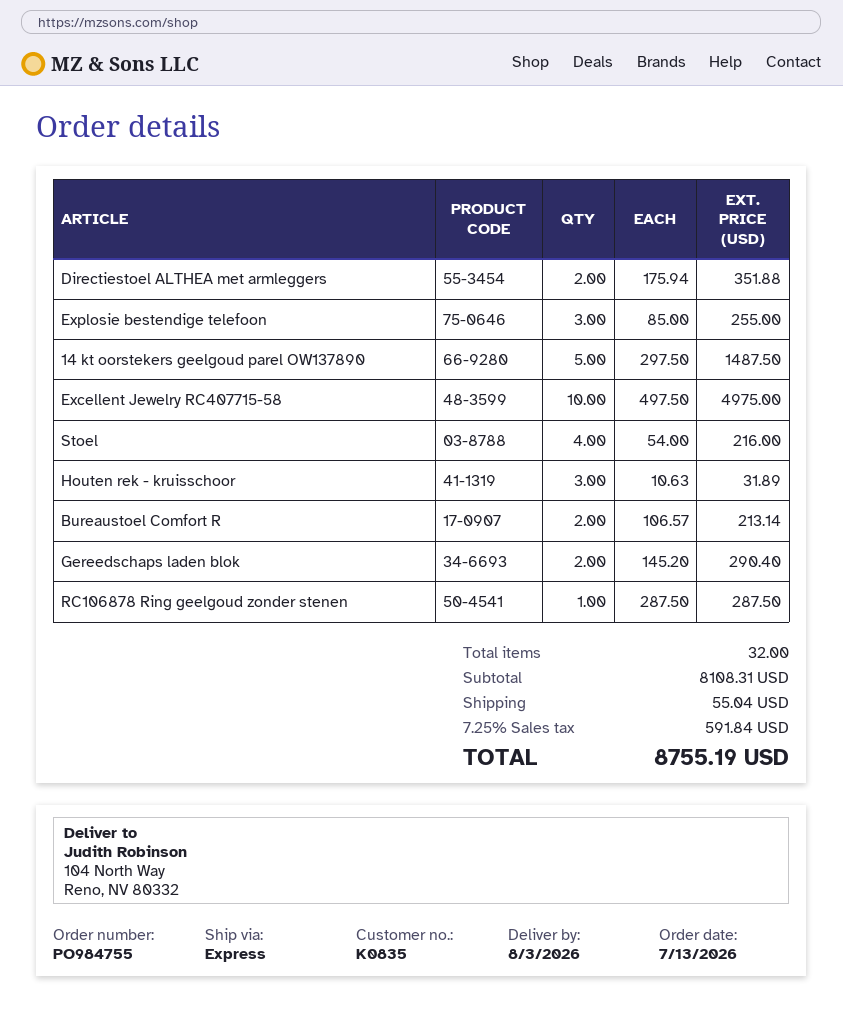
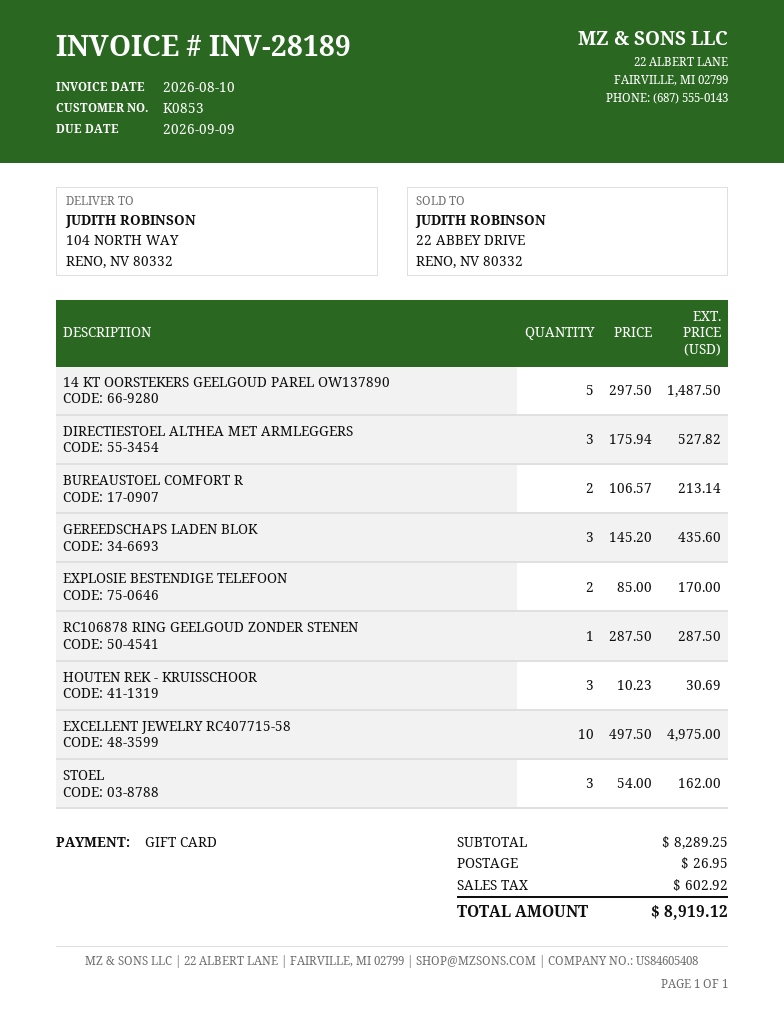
customer number: K0835 -> K0853
Directiestoel ALTHEA met armleggers: 2 x 175.94 = 351.88 -> 3 x 175.94 = 527.82
Explosie bestendige telefoon: 3 x 85.00 = 255.00 -> 2 x 85.00 = 170.00
Stoel: 4 x 54.00 = 216.00 -> 3 x 54.00 = 162.00
Houten rek - kruisschoor: 3 x 10.63 = 31.89 -> 3 x 10.23 = 30.69
Gereedschaps laden blok: 2 x 145.20 = 290.40 -> 3 x 145.20 = 435.60
subtotal: 8108.31 -> 8289.25
shipping: 55.04 -> 26.95
tax: 591.84 -> 602.92
total: 8755.19 -> 8919.12

